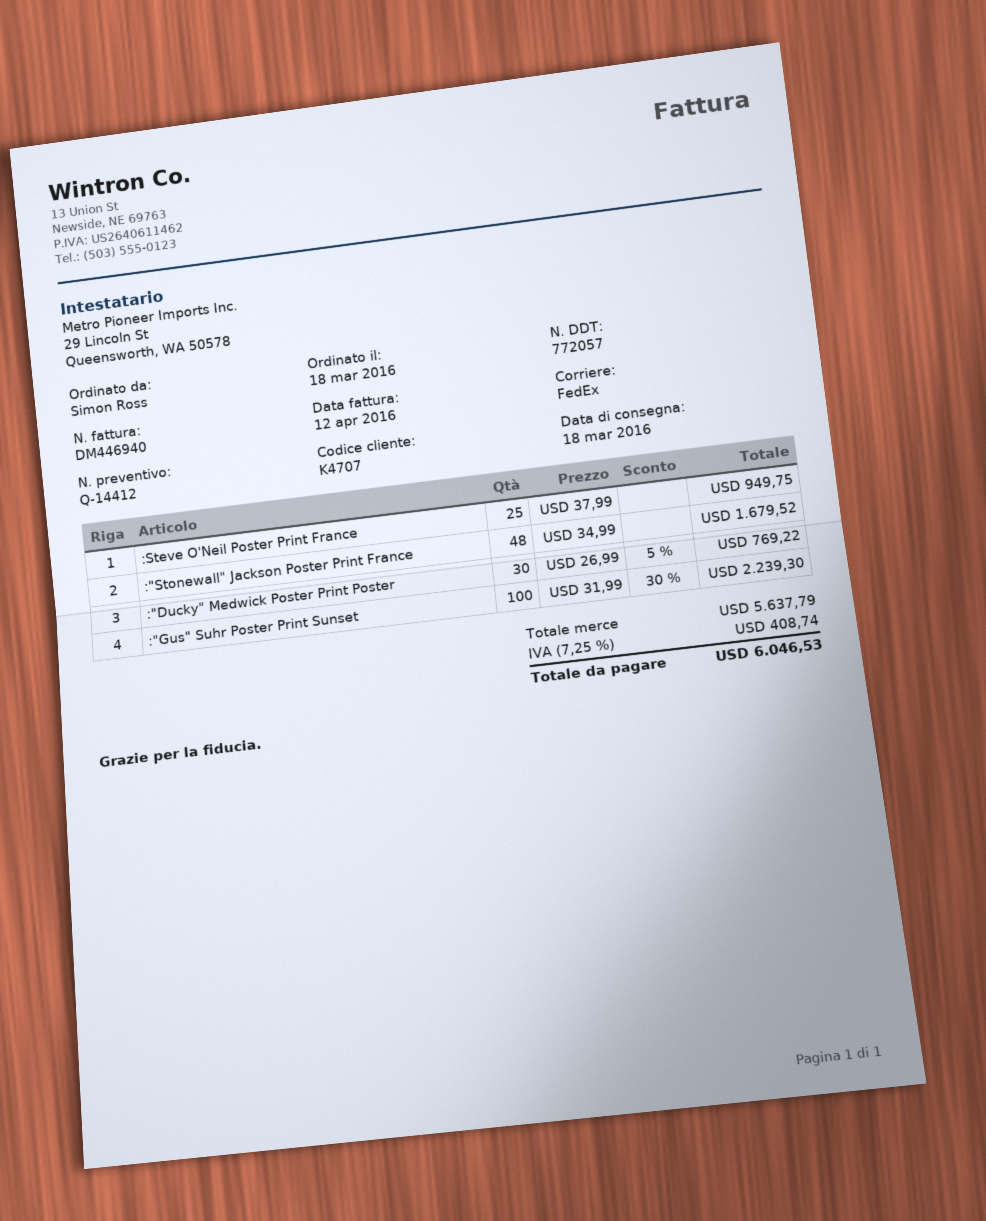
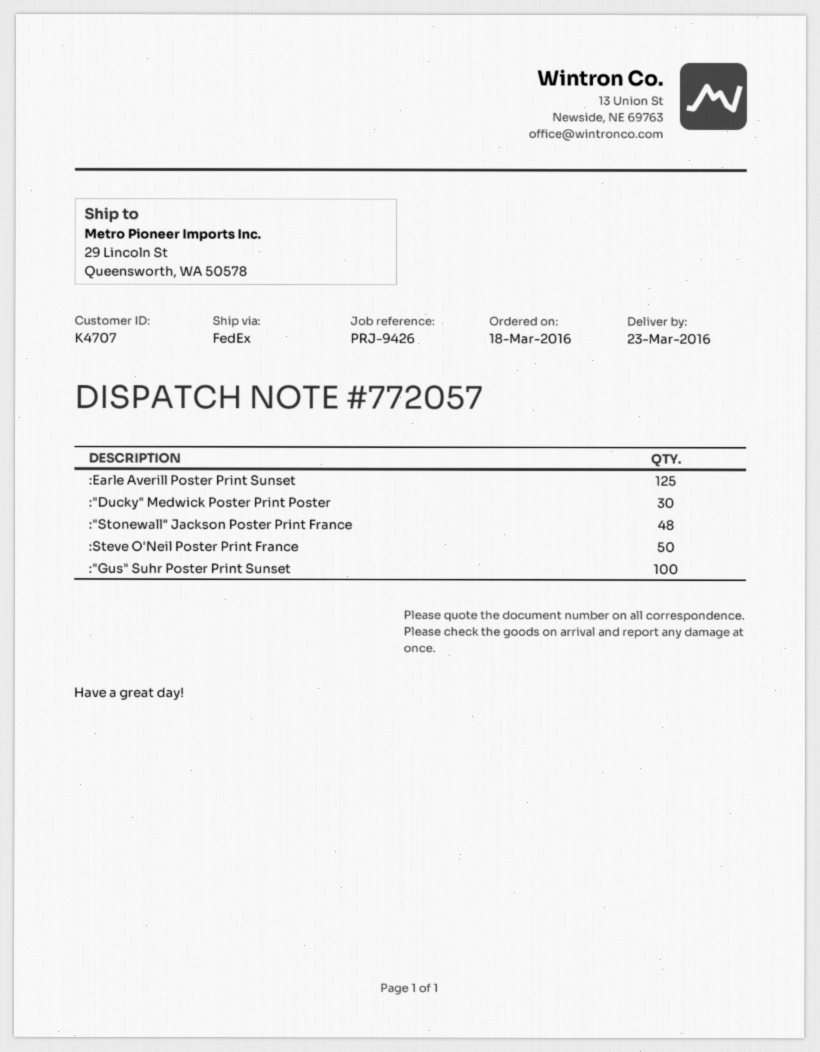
delivery date: 2016-03-18 -> 2016-03-23
:Steve O'Neil Poster Print France: 25 -> 50
:Earle Averill Poster Print Sunset: none -> 125

